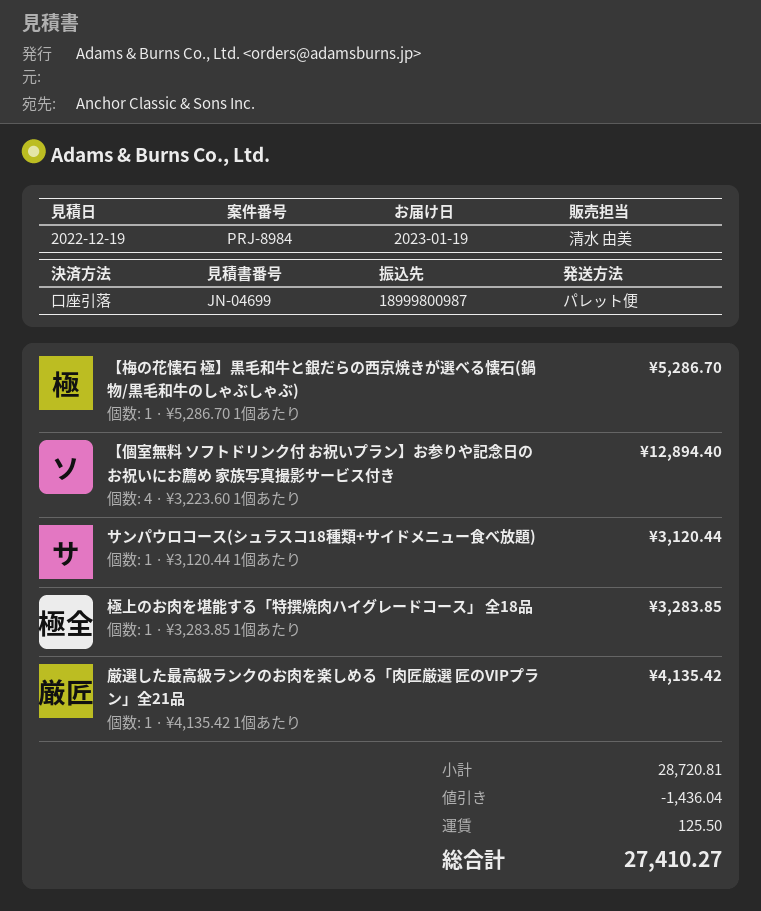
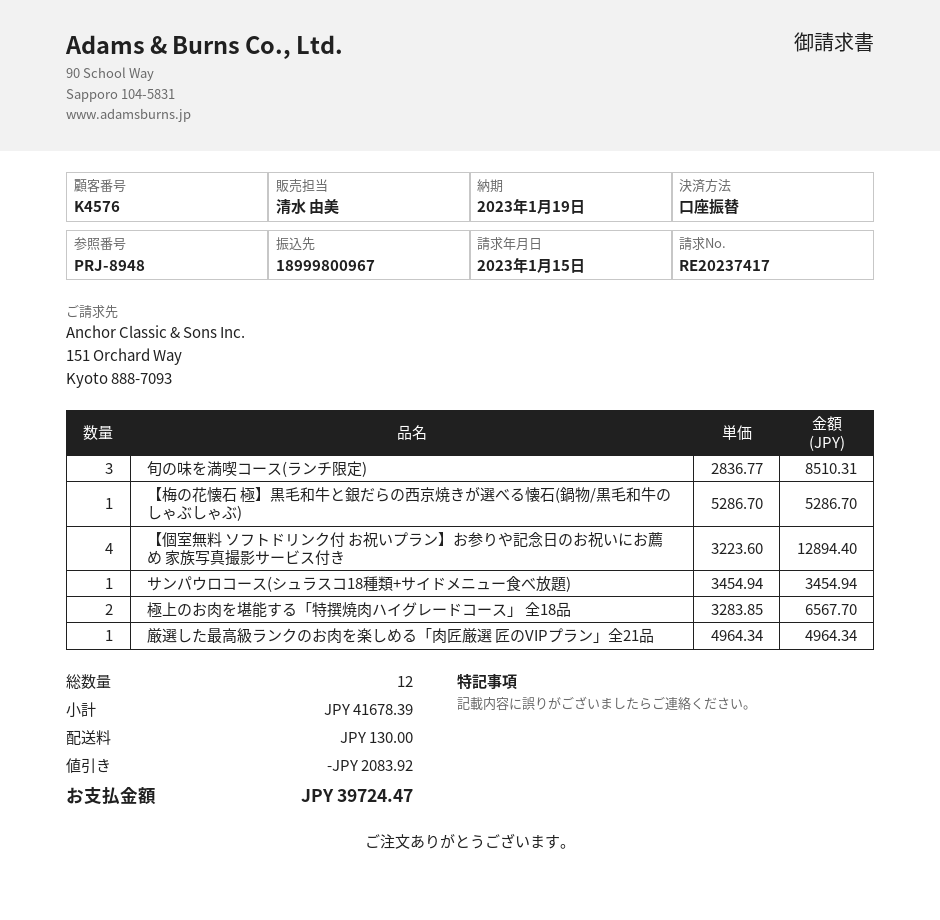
reference: PRJ-8984 -> PRJ-8948
bank account: 18999800987 -> 18999800967
サンパウロコース(シュラスコ18種類+サイドメニュー食べ放題): 1 x 3120.44 = 3120.44 -> 1 x 3454.94 = 3454.94
極上のお肉を堪能する「特撰焼肉ハイグレードコース」 全18品: 1 x 3283.85 = 3283.85 -> 2 x 3283.85 = 6567.70
厳選した最高級ランクのお肉を楽しめる「肉匠厳選 匠のVIPプラン」全21品: 1 x 4135.42 = 4135.42 -> 1 x 4964.34 = 4964.34
旬の味を満喫コース(ランチ限定): none -> 3 x 2836.77 = 8510.31
subtotal: 28720.81 -> 41678.39
discount: 1436.04 -> 2083.92
shipping: 125.50 -> 130.00
total: 27410.27 -> 39724.47

